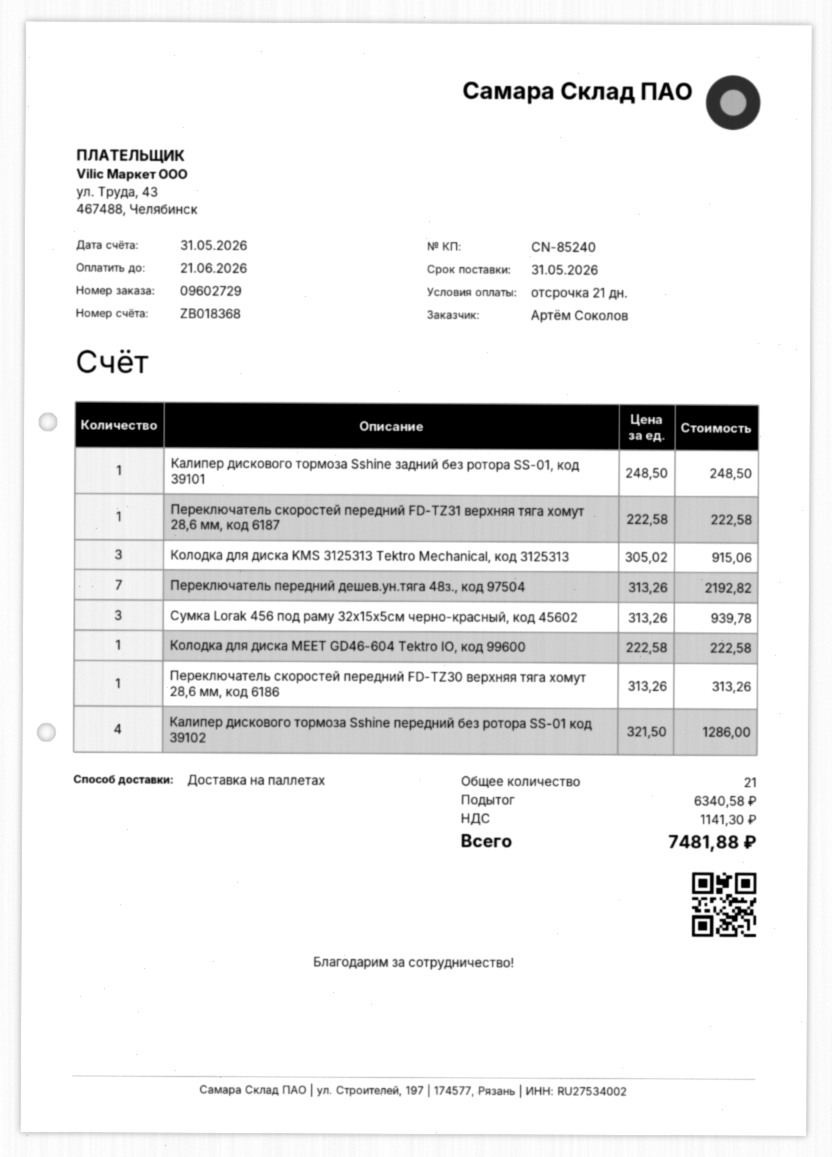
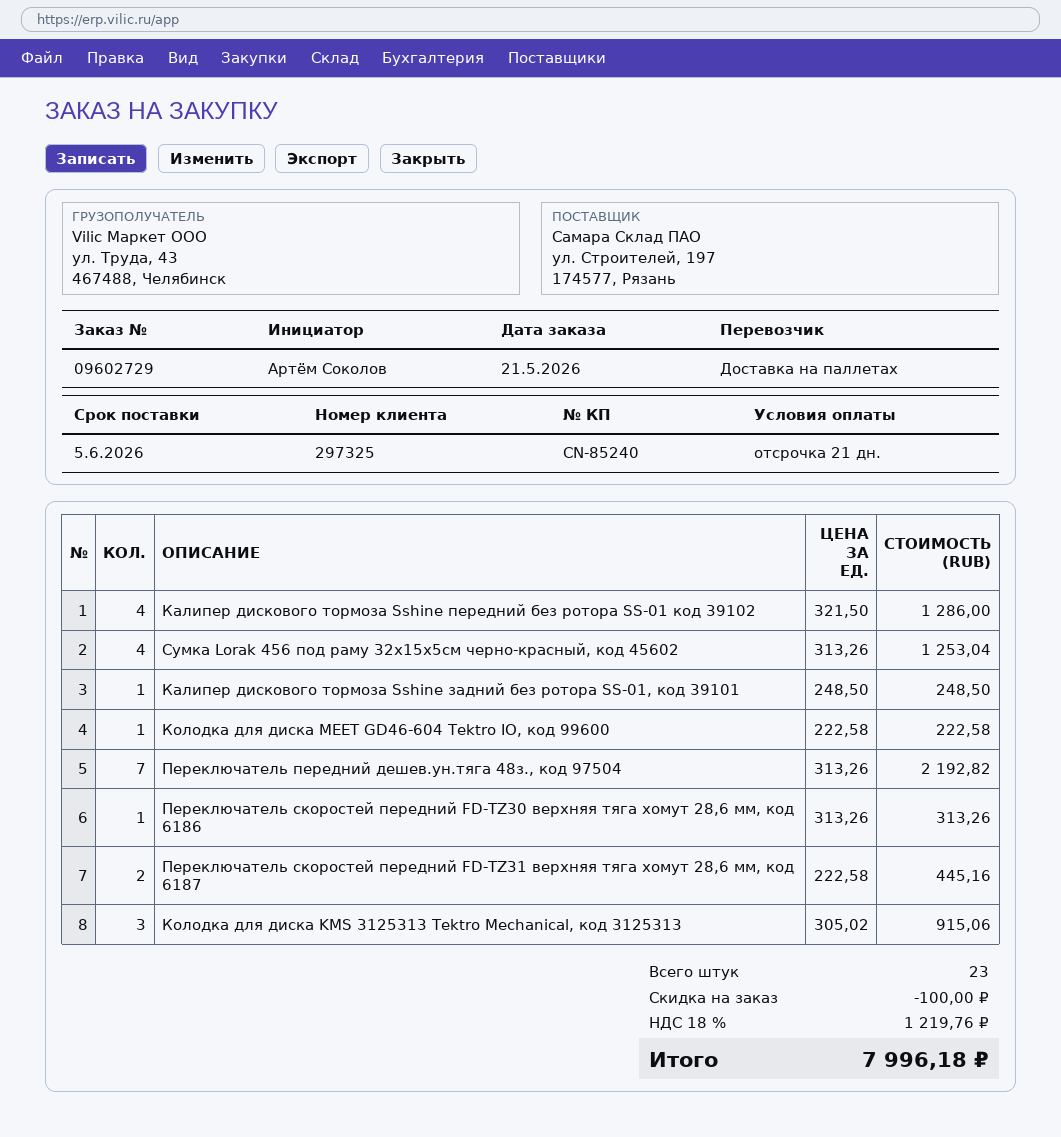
delivery date: 2026-05-31 -> 2026-06-05
Переключатель скоростей передний FD-TZ31 верхняя тяга хомут 28,6 мм, код 6187: 1 x 222.58 = 222.58 -> 2 x 222.58 = 445.16
Сумка Lorak 456 под раму 32х15х5см черно-красный, код 45602: 3 x 313.26 = 939.78 -> 4 x 313.26 = 1253.04
total quantity: 21 -> 23
discount: none -> 100.00
tax: 1141.30 -> 1219.76
total: 7481.88 -> 7996.18

